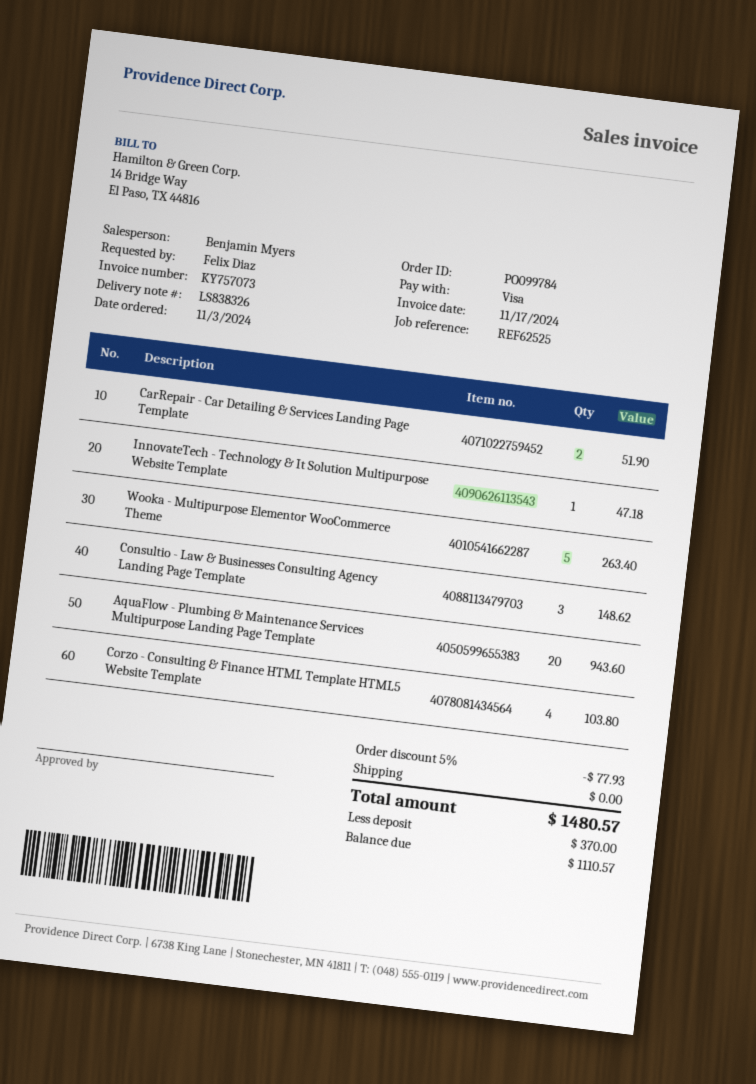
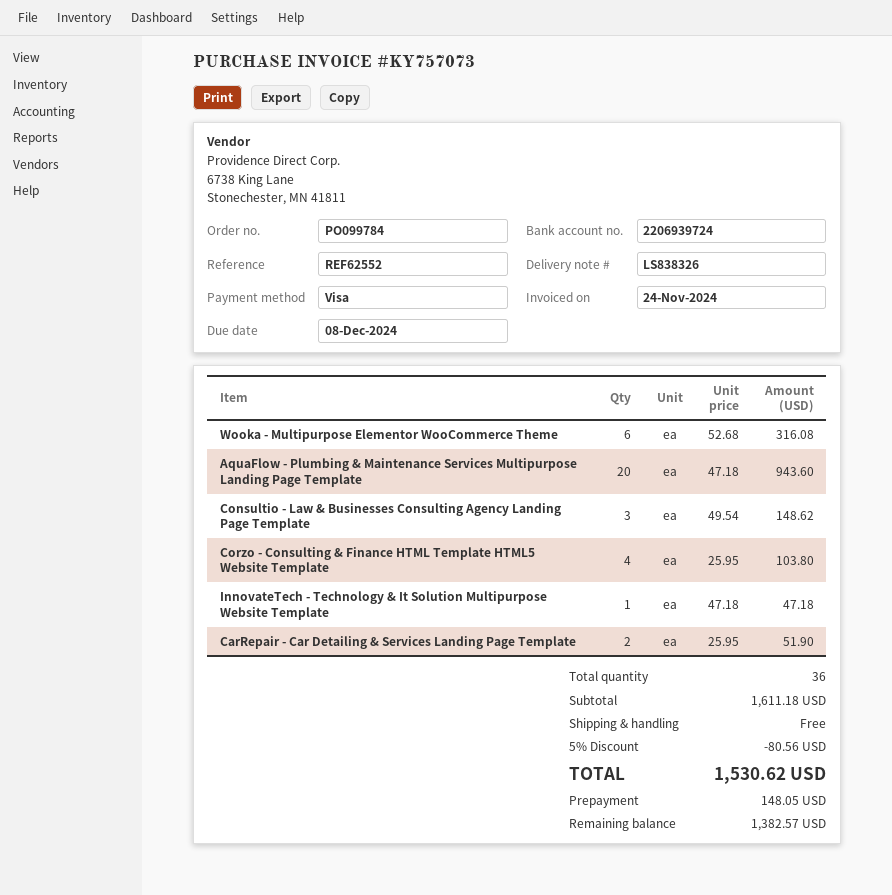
invoice date: 2024-11-17 -> 2024-11-24
reference: REF62525 -> REF62552
Wooka - Multipurpose Elementor WooCommerce Theme: 5 for 263.40 -> 6 for 316.08
discount: 5% = 77.93 -> 5% = 80.56
total: 1480.57 -> 1530.62
deposit: 370.00 -> 148.05
balance: 1110.57 -> 1382.57

